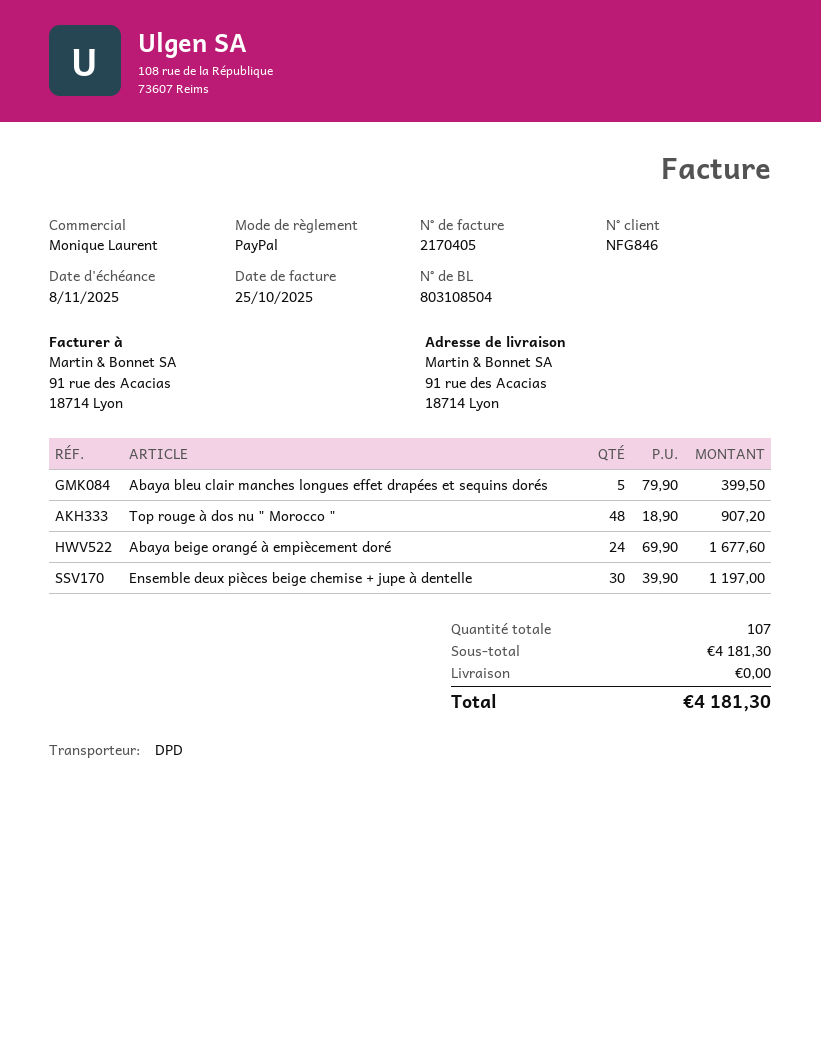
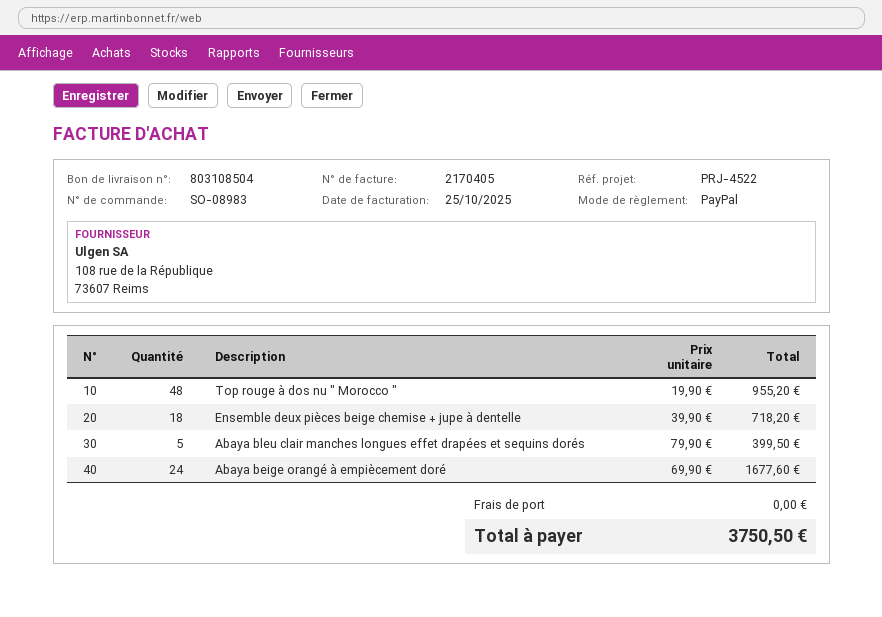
Top rouge à dos nu " Morocco ": 48 x 18.90 = 907.20 -> 48 x 19.90 = 955.20
Ensemble deux pièces beige chemise + jupe à dentelle: 30 x 39.90 = 1197.00 -> 18 x 39.90 = 718.20
total: 4181.30 -> 3750.50

